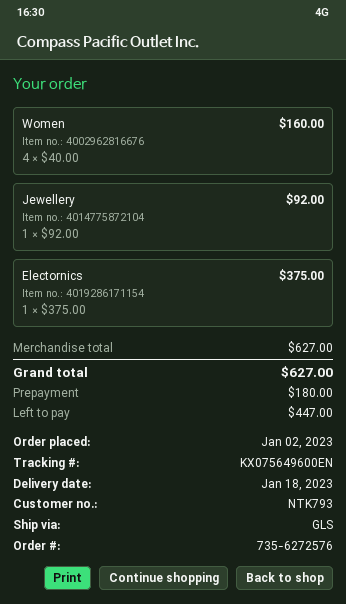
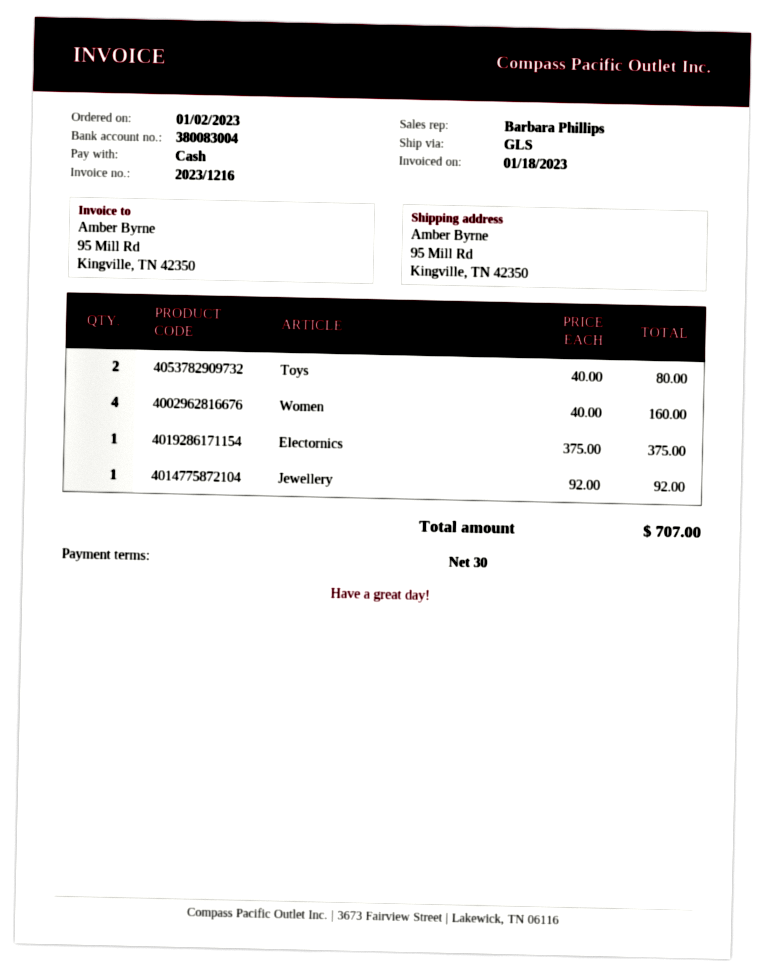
Toys: none -> 2 x 40.00 = 80.00
total: 627.00 -> 707.00

